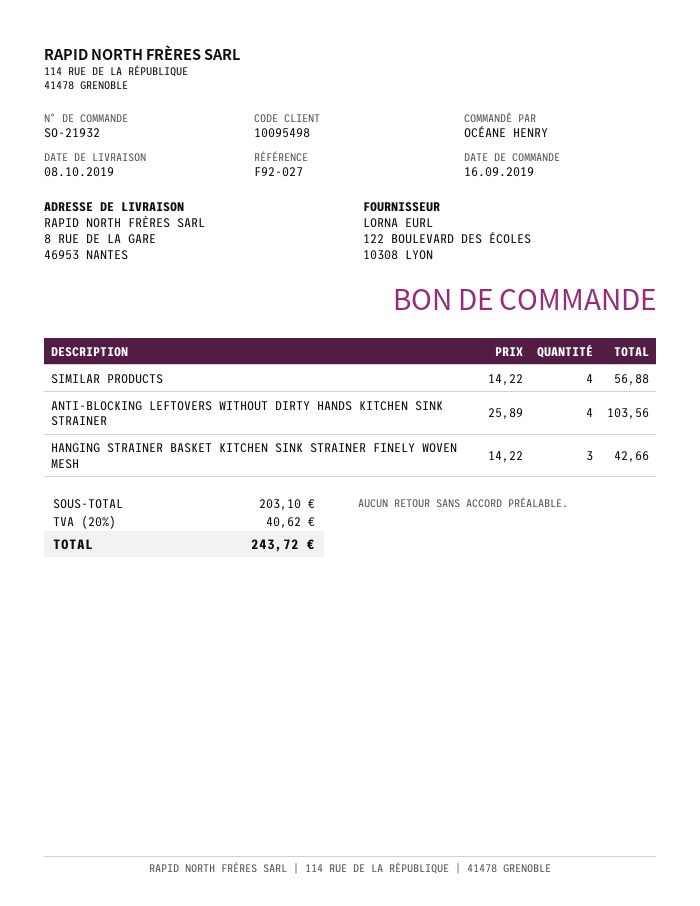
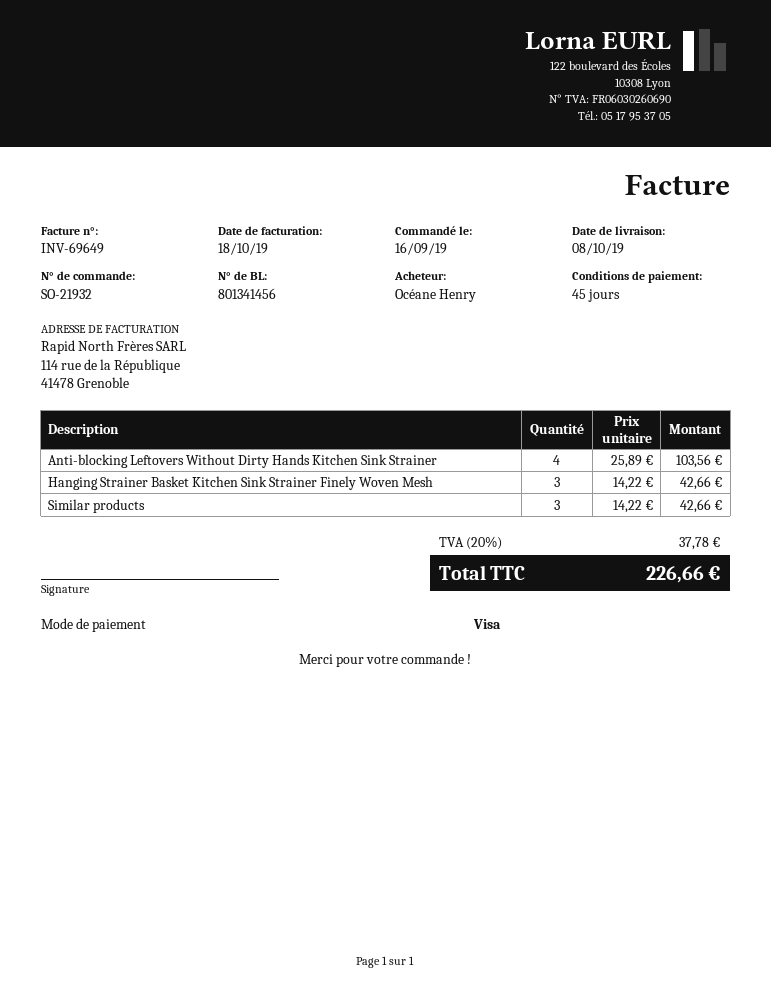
SIMILAR PRODUCTS: 4 x 14.22 = 56.88 -> 3 x 14.22 = 42.66
tax: 20% = 40.62 -> 20% = 37.78
total: 243.72 -> 226.66

